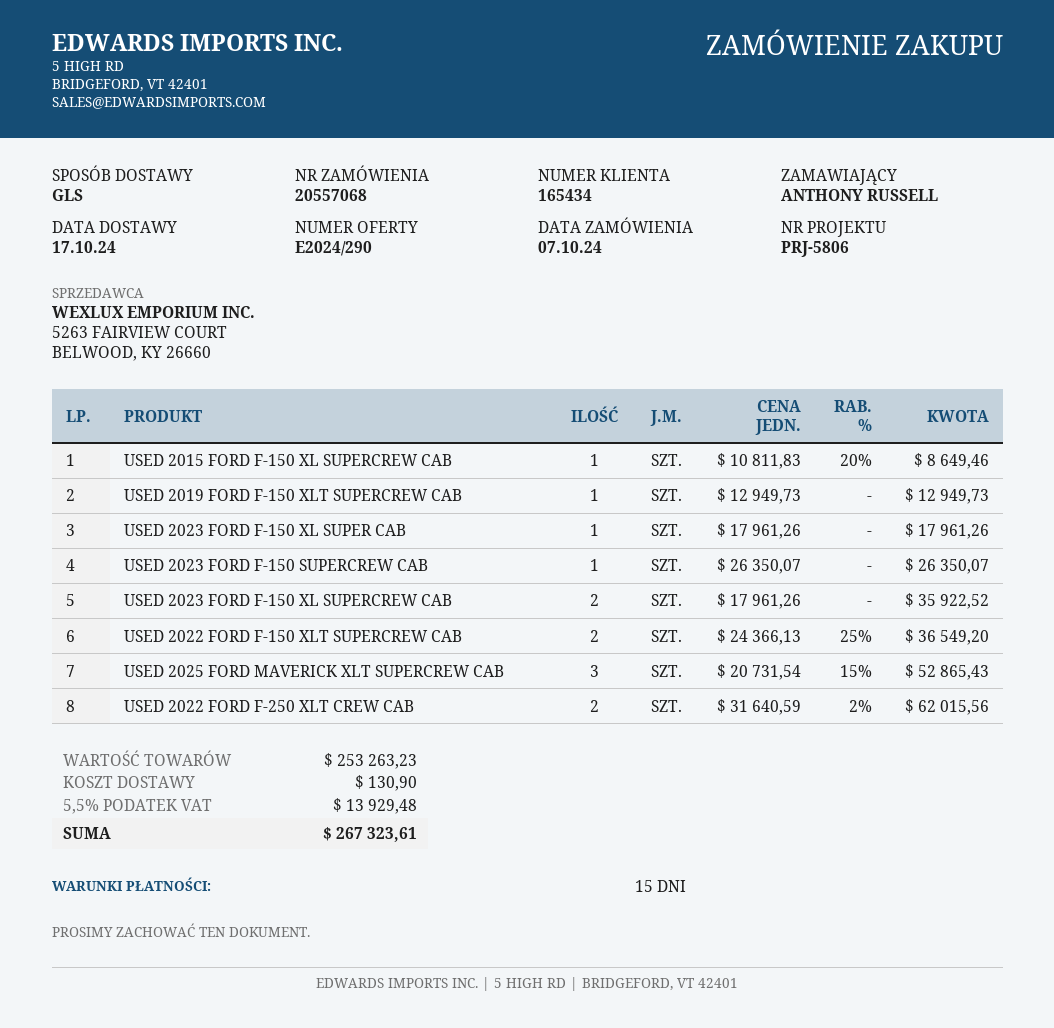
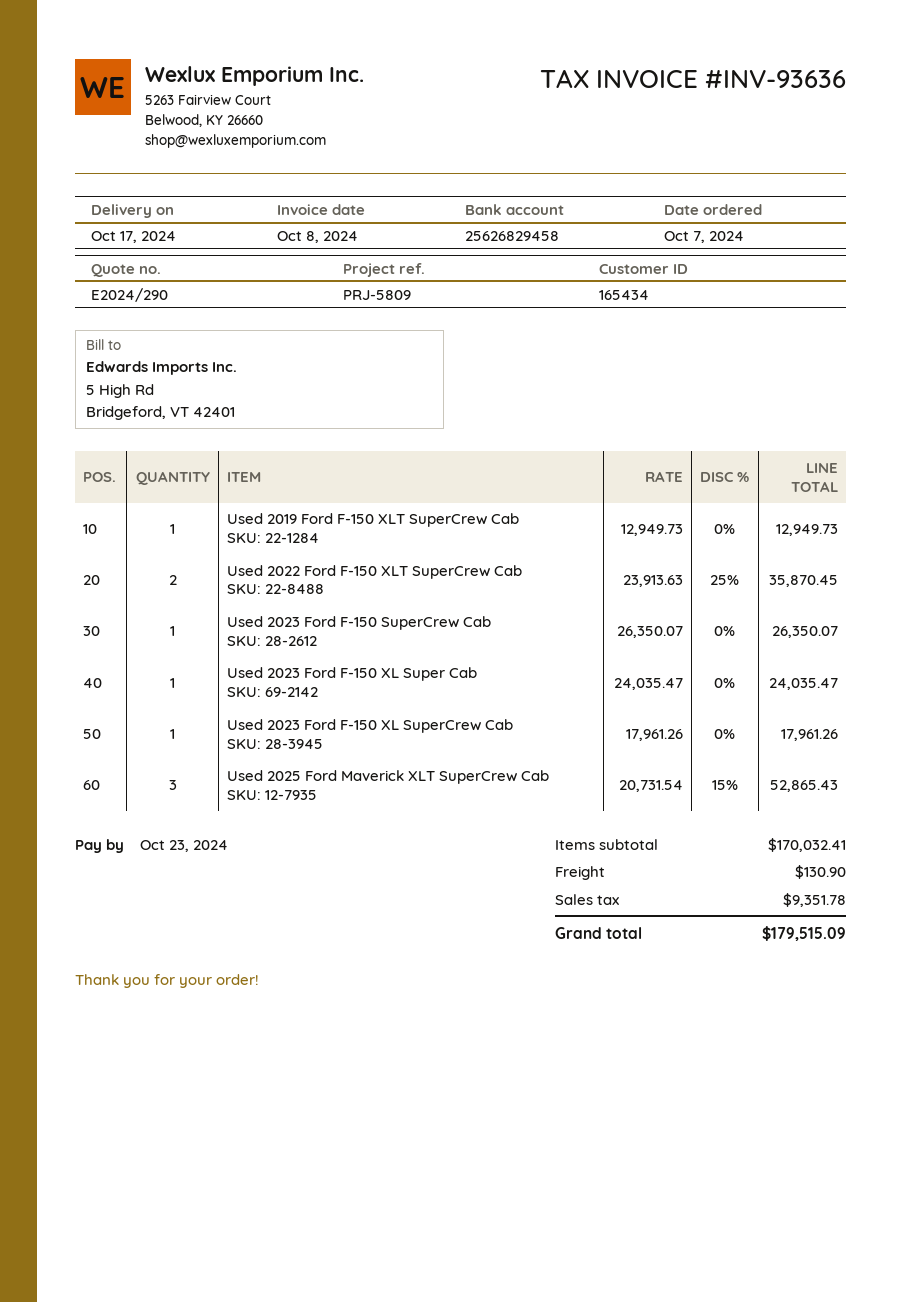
reference: PRJ-5806 -> PRJ-5809
USED 2015 FORD F-150 XL SUPERCREW CAB: 1 x 10811.83 - 20% = 8649.46 -> none
USED 2023 FORD F-150 XL SUPER CAB: 1 x 17961.26 = 17961.26 -> 1 x 24035.47 = 24035.47
USED 2023 FORD F-150 XL SUPERCREW CAB: 2 x 17961.26 = 35922.52 -> 1 x 17961.26 = 17961.26
USED 2022 FORD F-150 XLT SUPERCREW CAB: 2 x 24366.13 - 25% = 36549.20 -> 2 x 23913.63 - 25% = 35870.45
USED 2022 FORD F-250 XLT CREW CAB: 2 x 31640.59 - 2% = 62015.56 -> none
subtotal: 253263.23 -> 170032.41
tax: 13929.48 -> 9351.78
total: 267323.61 -> 179515.09

